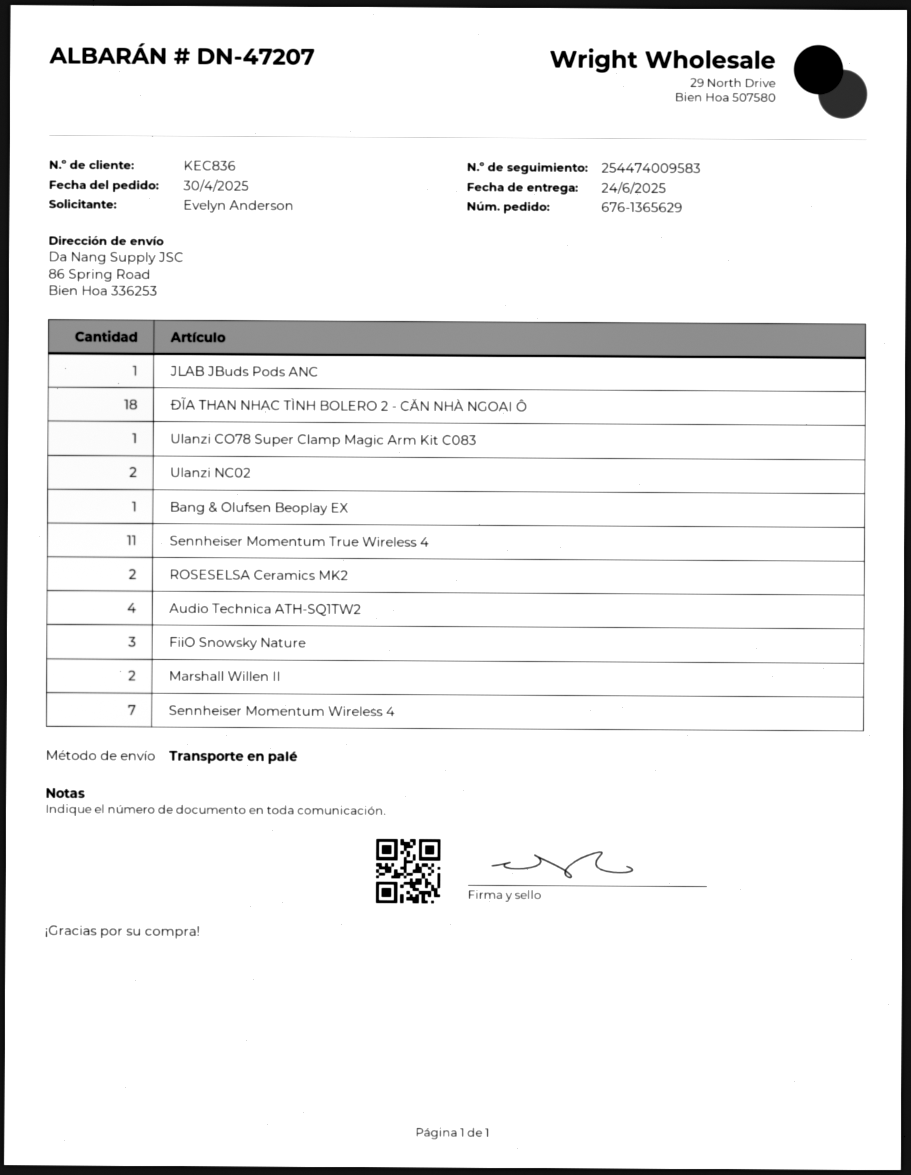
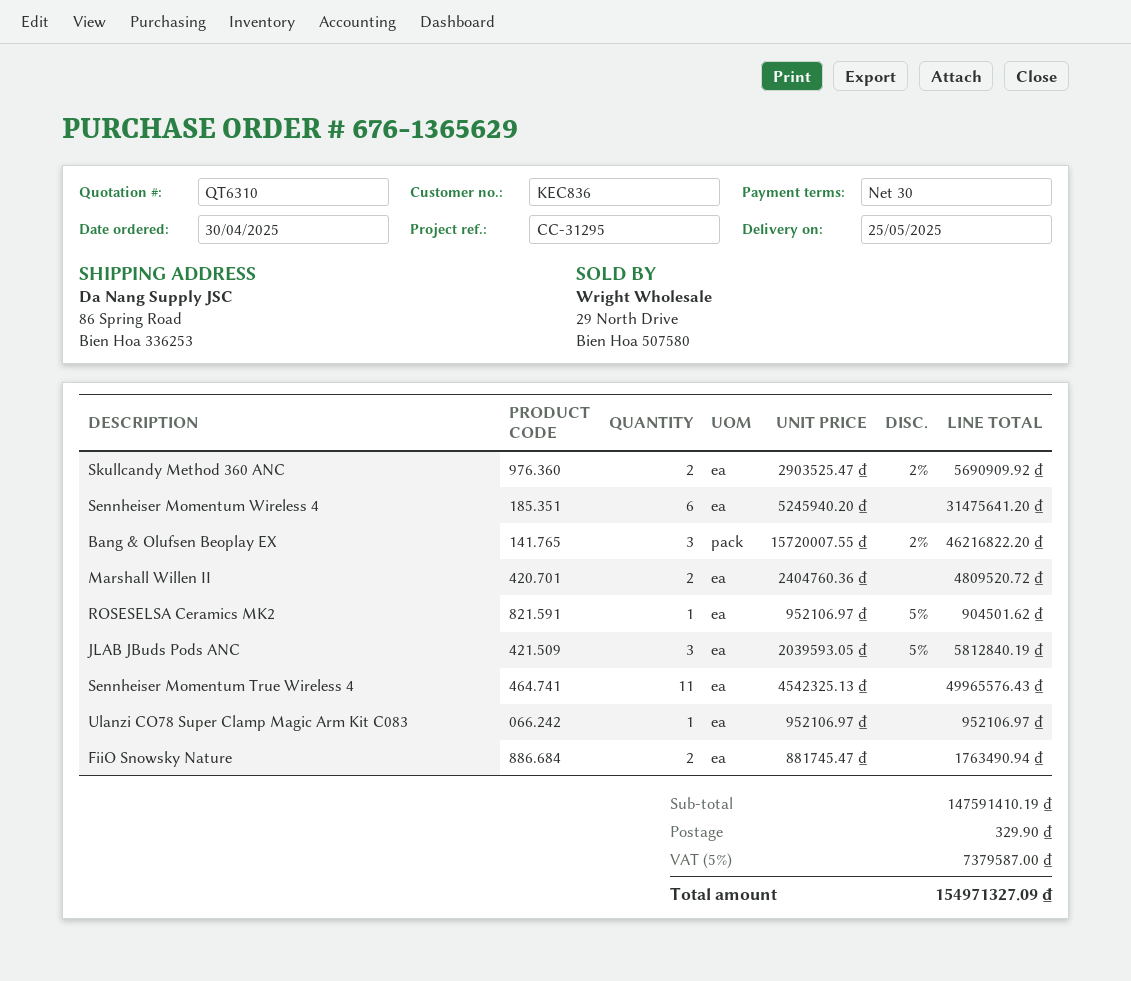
delivery date: 2025-06-24 -> 2025-05-25
JLAB JBuds Pods ANC: 1 -> 3
ĐĨA THAN NHẠC TÌNH BOLERO 2 - CĂN NHÀ NGOẠI Ô: 18 -> none
Ulanzi NC02: 2 -> none
Bang & Olufsen Beoplay EX: 1 -> 3
ROSESELSA Ceramics MK2: 2 -> 1
Audio Technica ATH-SQ1TW2: 4 -> none
FiiO Snowsky Nature: 3 -> 2
Sennheiser Momentum Wireless 4: 7 -> 6
Skullcandy Method 360 ANC: none -> 2

